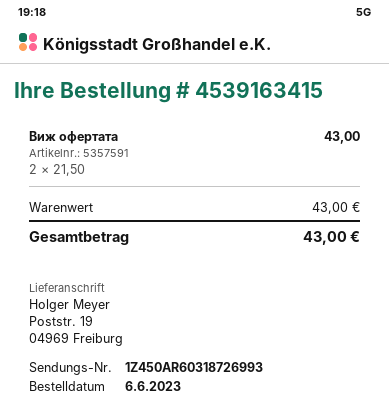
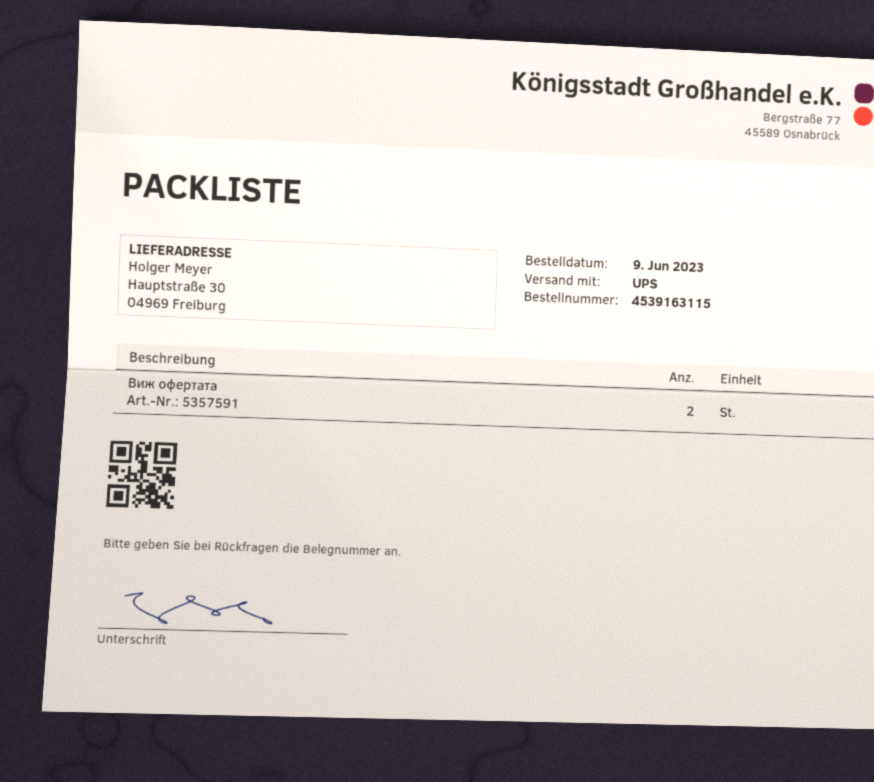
order number: 4539163415 -> 4539163115
order date: 2023-06-06 -> 2023-06-09
ship to: Poststr. 19, 04969 Freiburg -> Hauptstraße 30, 04969 Freiburg

